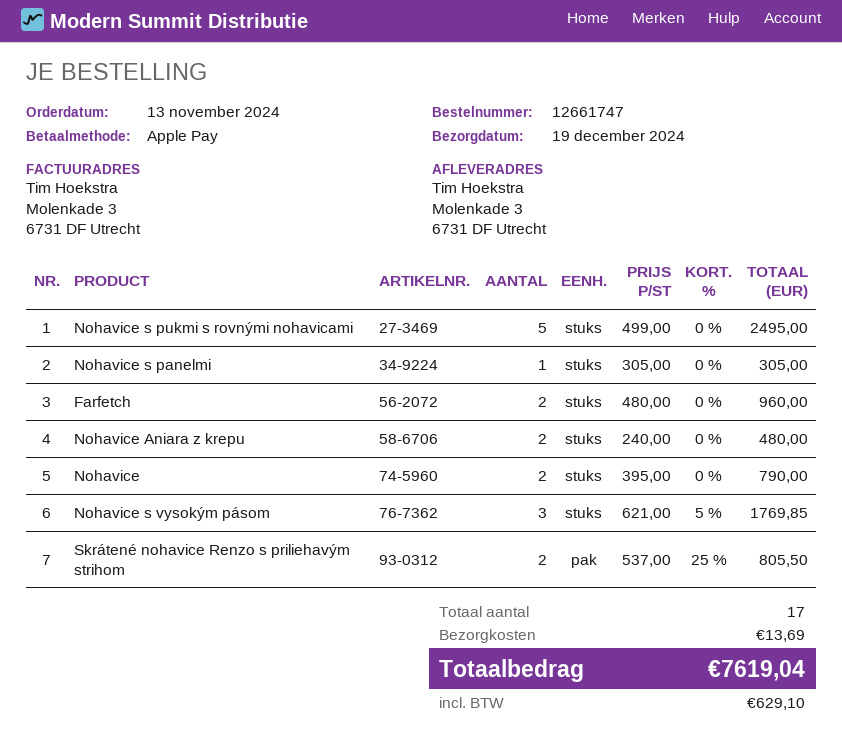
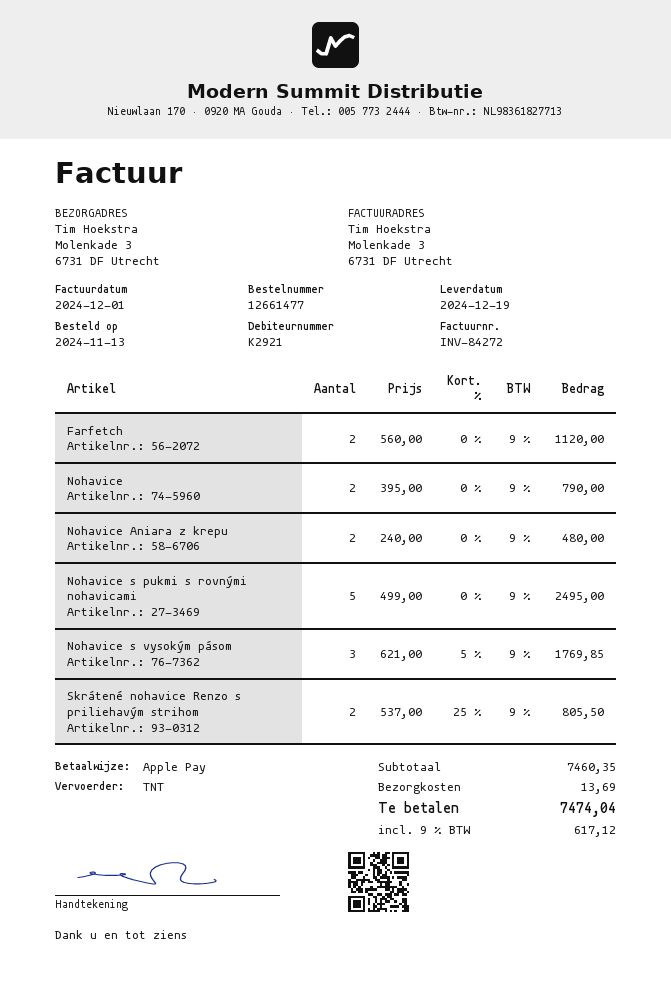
order number: 12661747 -> 12661477
Nohavice s panelmi: 1 x 305.00 = 305.00 -> none
Farfetch: 2 x 480.00 = 960.00 -> 2 x 560.00 = 1120.00
tax: 629.10 -> 617.12
total: 7619.04 -> 7474.04

